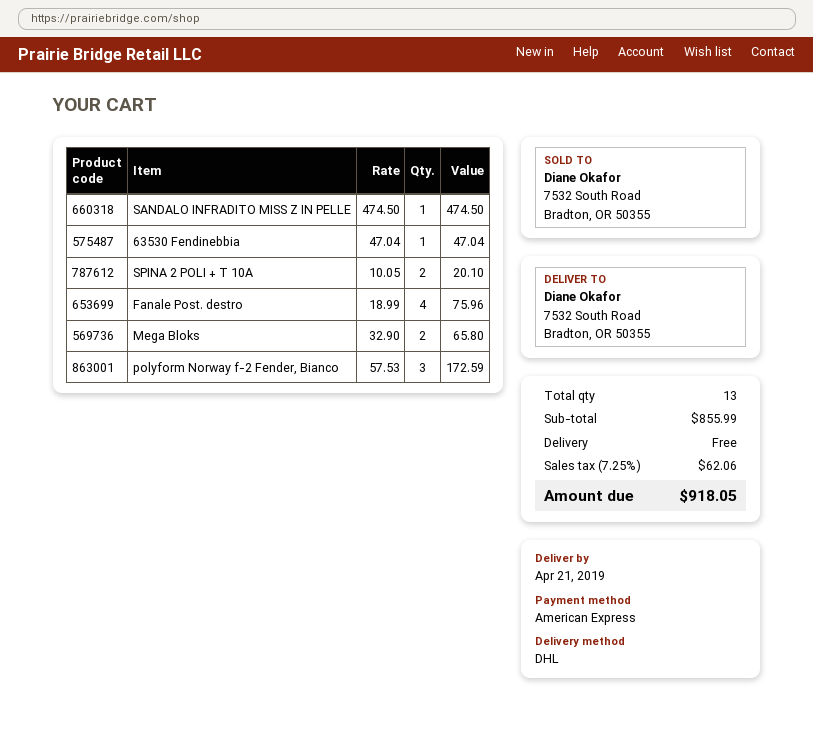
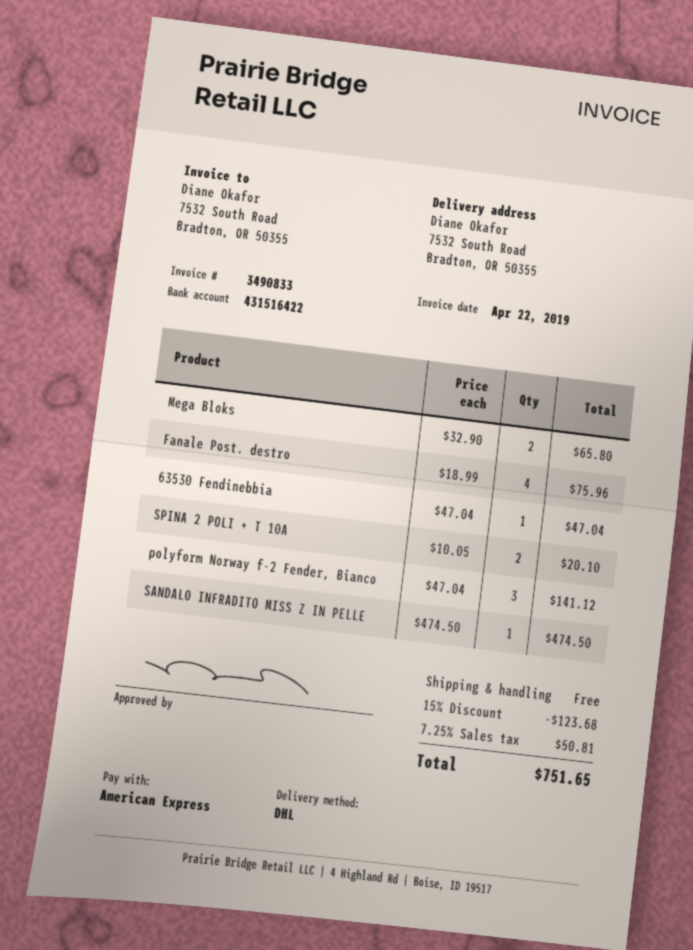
polyform Norway f-2 Fender, Bianco: 3 x 57.53 = 172.59 -> 3 x 47.04 = 141.12
discount: none -> 15% = 123.68
tax: 7.25% = 62.06 -> 7.25% = 50.81
total: 918.05 -> 751.65

